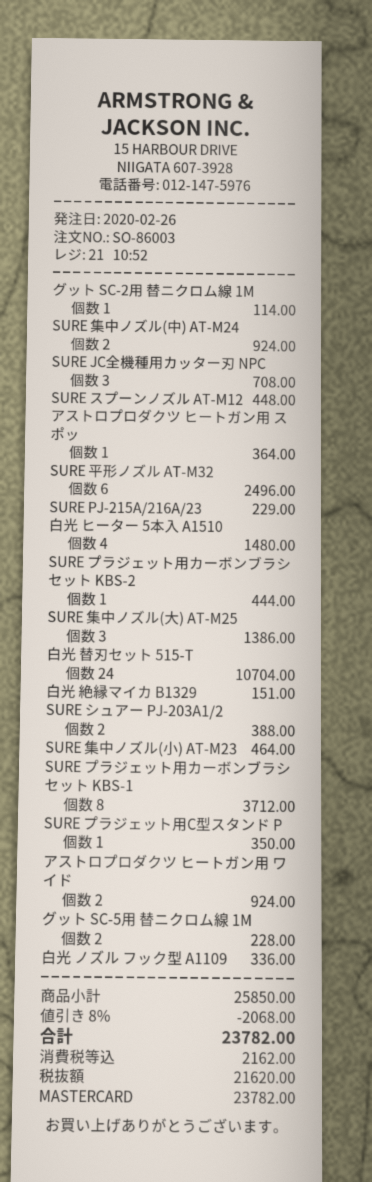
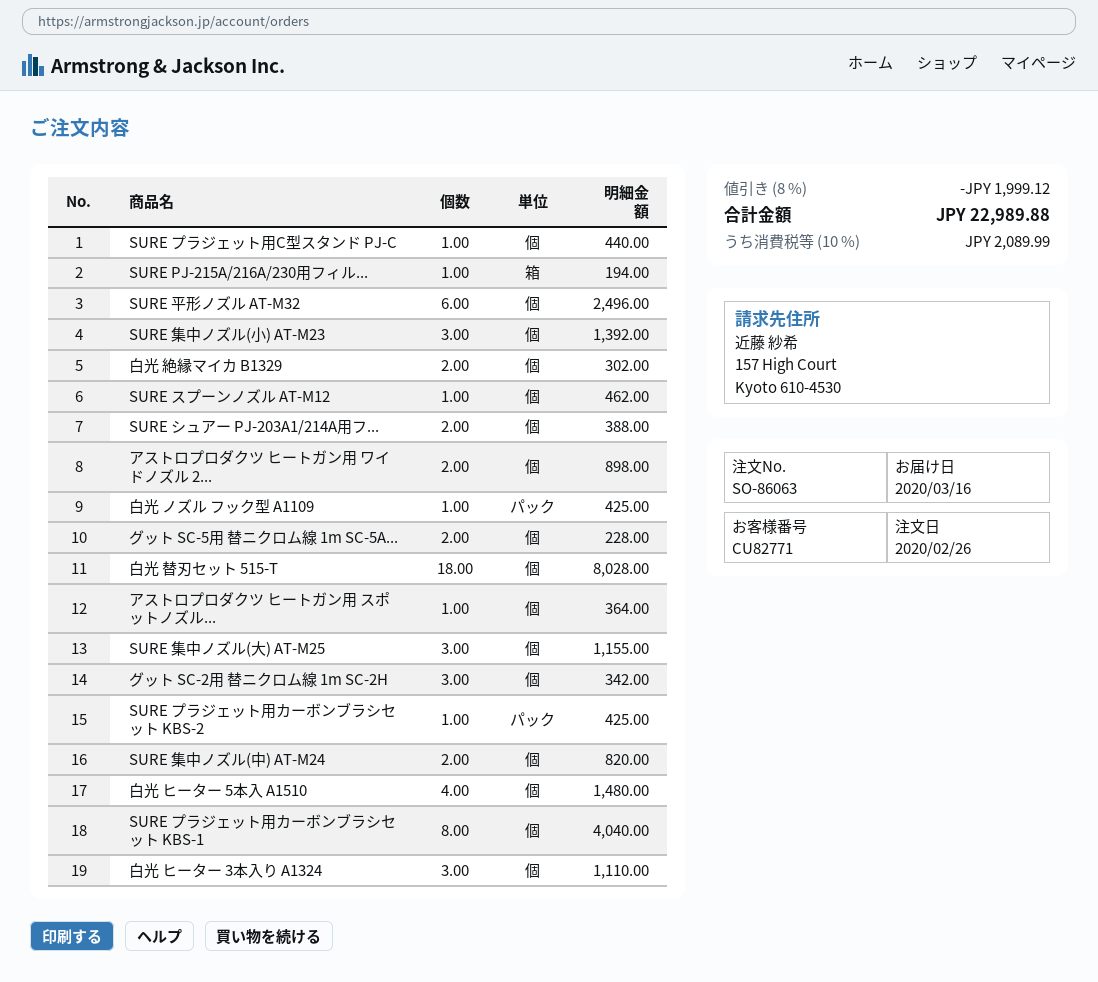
order number: SO-86003 -> SO-86063
グット SC-2用 替ニクロム線 1M: 1 for 114.00 -> 3 for 342.00
SURE 集中ノズル(中) AT-M24: 2 for 924.00 -> 2 for 820.00
SURE JC全機種用カッター刃 NPC: 3 for 708.00 -> none
SURE スプーンノズル AT-M12: 1 for 448.00 -> 1 for 462.00
SURE PJ-215A/216A/23: 1 for 229.00 -> 1 for 194.00
SURE プラジェット用カーボンブラシセット KBS-2: 1 for 444.00 -> 1 for 425.00
SURE 集中ノズル(大) AT-M25: 3 for 1386.00 -> 3 for 1155.00
白光 替刃セット 515-T: 24 for 10704.00 -> 18 for 8028.00
白光 絶縁マイカ B1329: 1 for 151.00 -> 2 for 302.00
SURE 集中ノズル(小) AT-M23: 1 for 464.00 -> 3 for 1392.00
SURE プラジェット用カーボンブラシセット KBS-1: 8 for 3712.00 -> 8 for 4040.00
SURE プラジェット用C型スタンド P: 1 for 350.00 -> 1 for 440.00
アストロプロダクツ ヒートガン用 ワイド: 2 for 924.00 -> 2 for 898.00
白光 ノズル フック型 A1109: 1 for 336.00 -> 1 for 425.00
白光 ヒーター 3本入り A1324: none -> 3 for 1110.00
discount: 8% = 2068.00 -> 8% = 1999.12
tax: 2162.00 -> 2089.99
total: 23782.00 -> 22989.88

